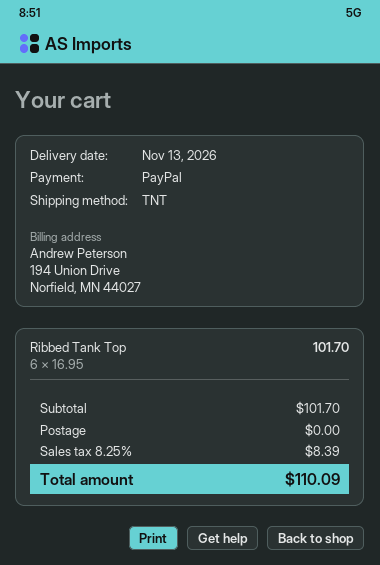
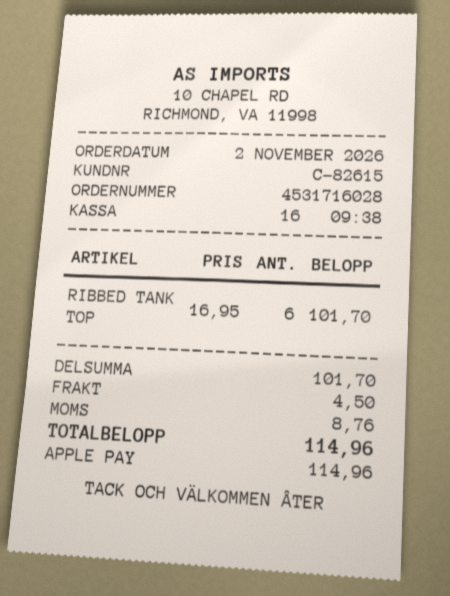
payment method: PayPal -> Apple Pay
shipping: 0.00 -> 4.50
tax: 8.39 -> 8.76
total: 110.09 -> 114.96

